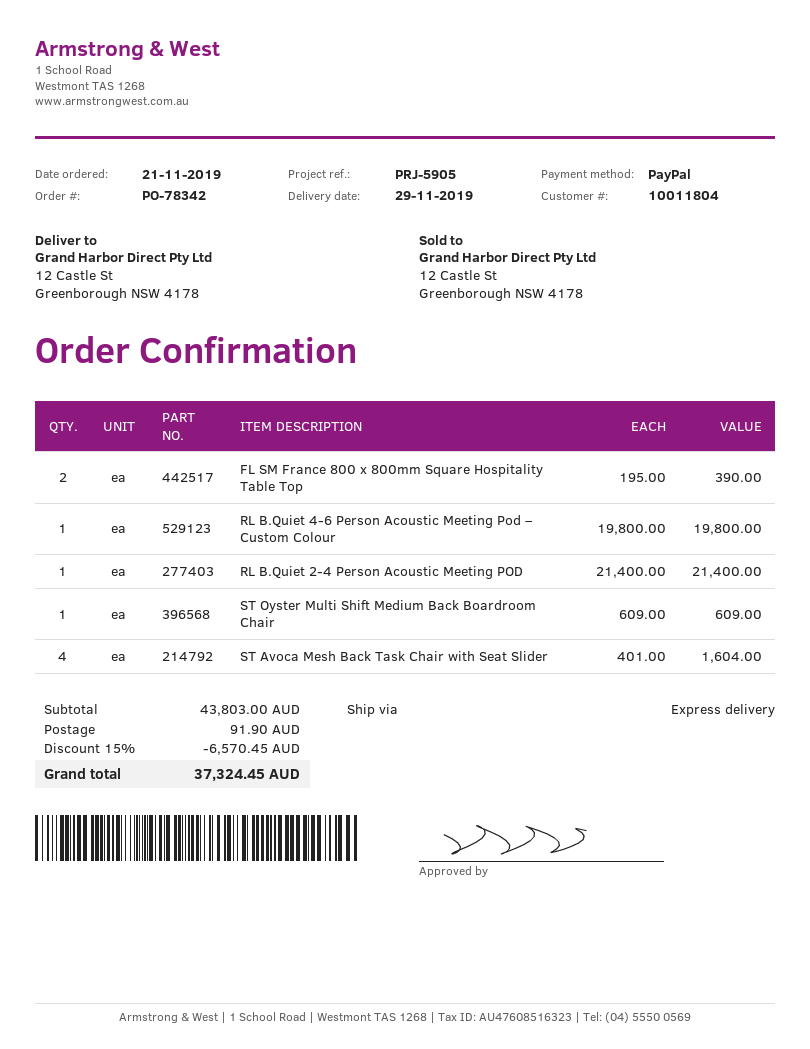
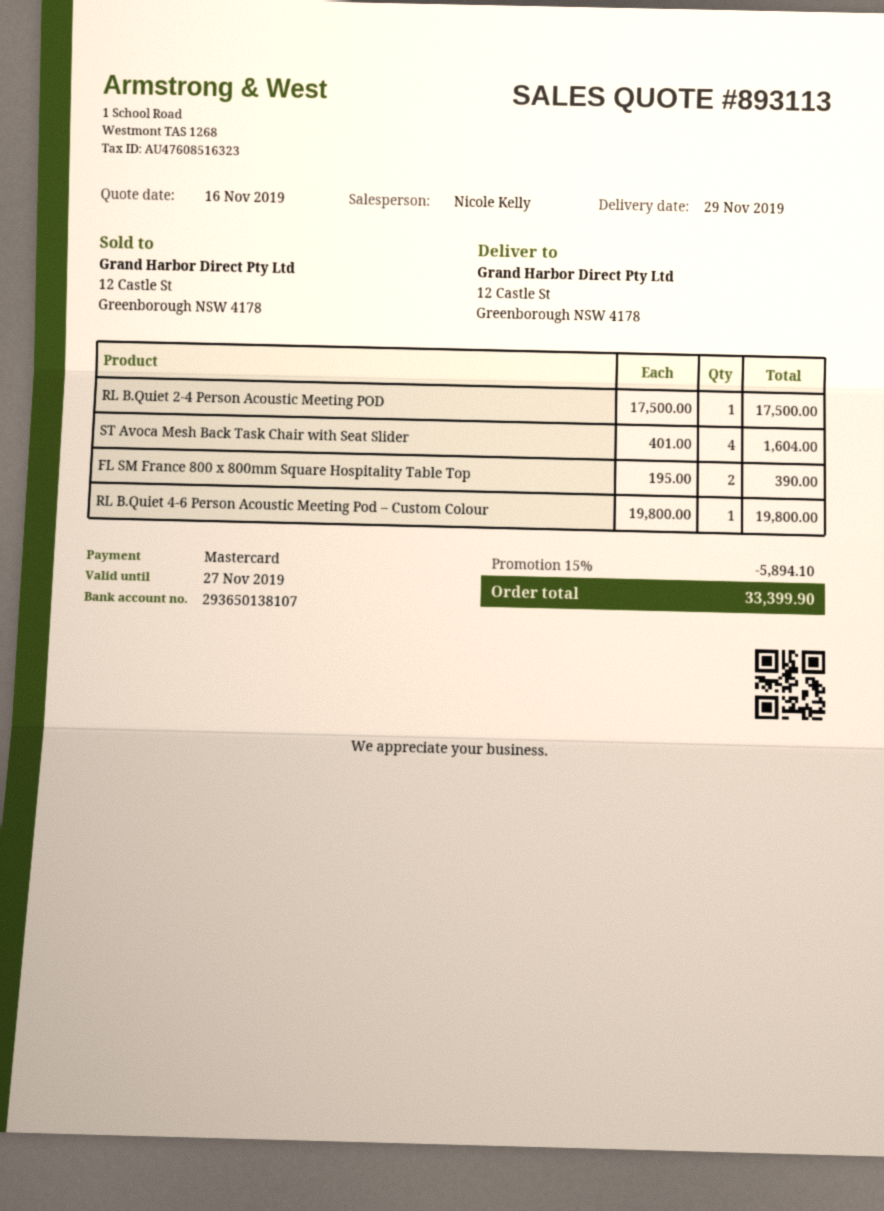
payment method: PayPal -> Mastercard
RL B.Quiet 2-4 Person Acoustic Meeting POD: 1 x 21400.00 = 21400.00 -> 1 x 17500.00 = 17500.00
ST Oyster Multi Shift Medium Back Boardroom Chair: 1 x 609.00 = 609.00 -> none
discount: 15% = 6570.45 -> 15% = 5894.10
shipping: 91.90 -> none
total: 37324.45 -> 33399.90

